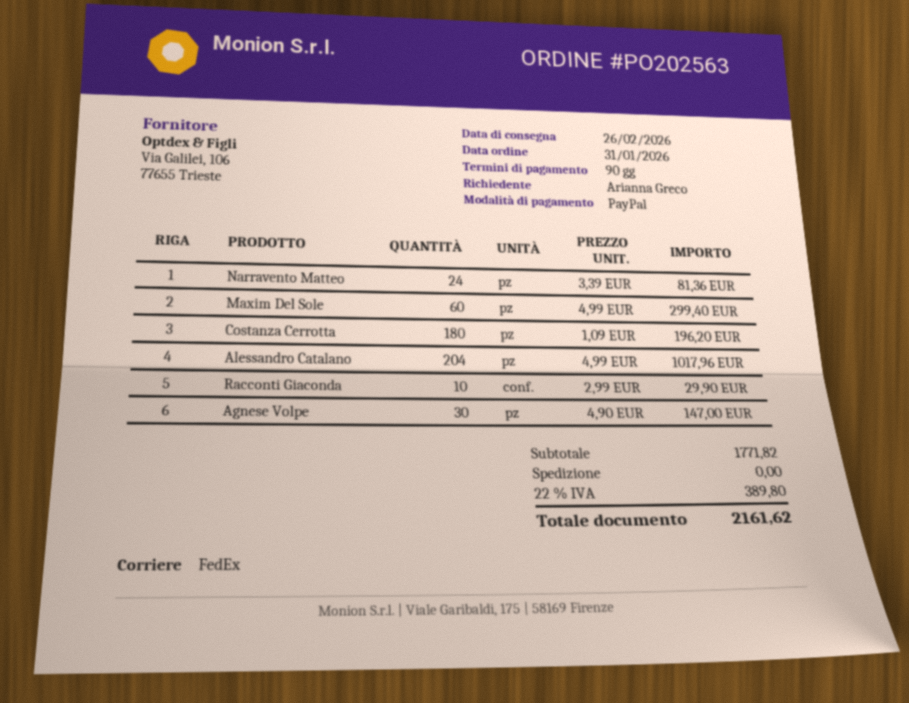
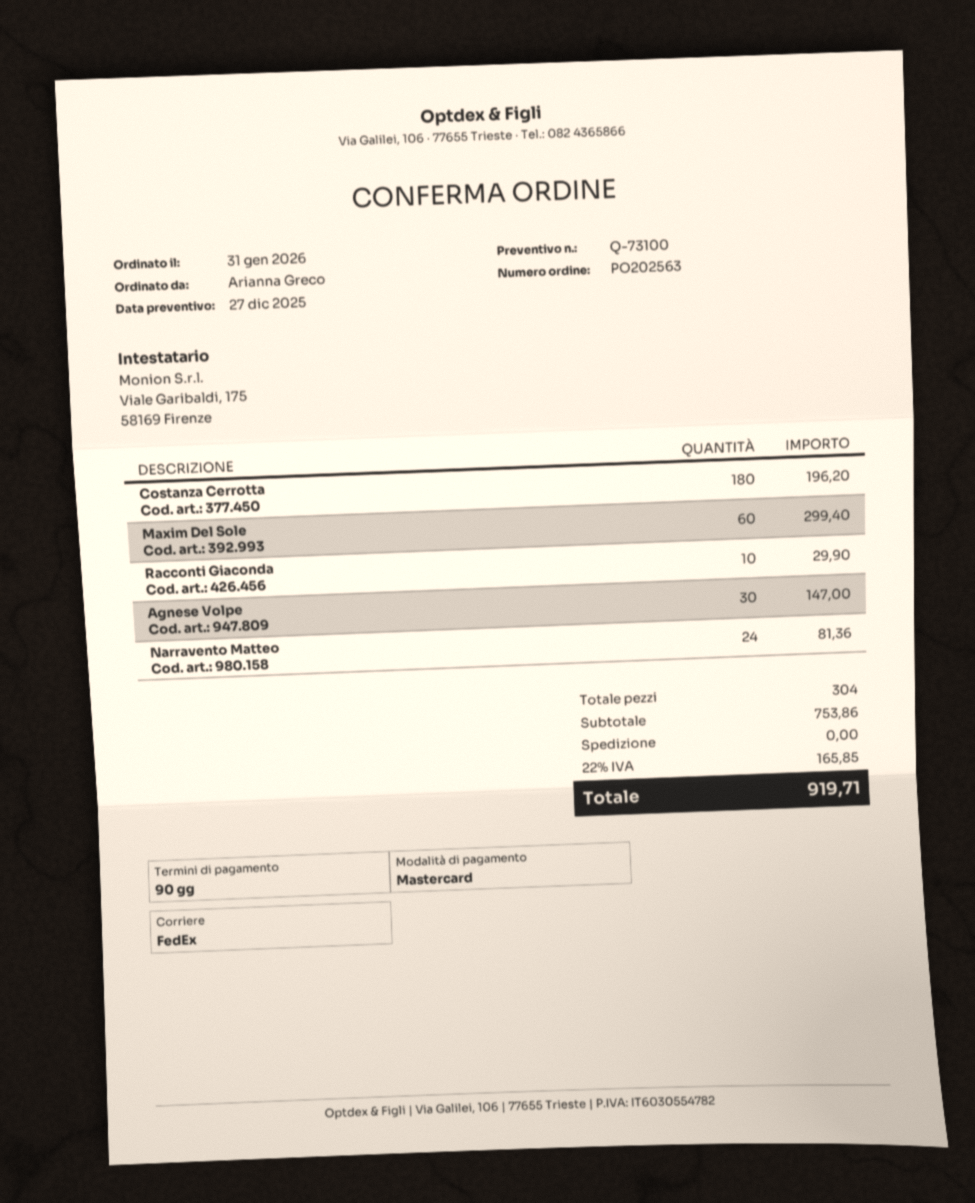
payment method: PayPal -> Mastercard
Alessandro Catalano: 204 for 1017.96 -> none
subtotal: 1771.82 -> 753.86
tax: 22% = 389.80 -> 22% = 165.85
total: 2161.62 -> 919.71

